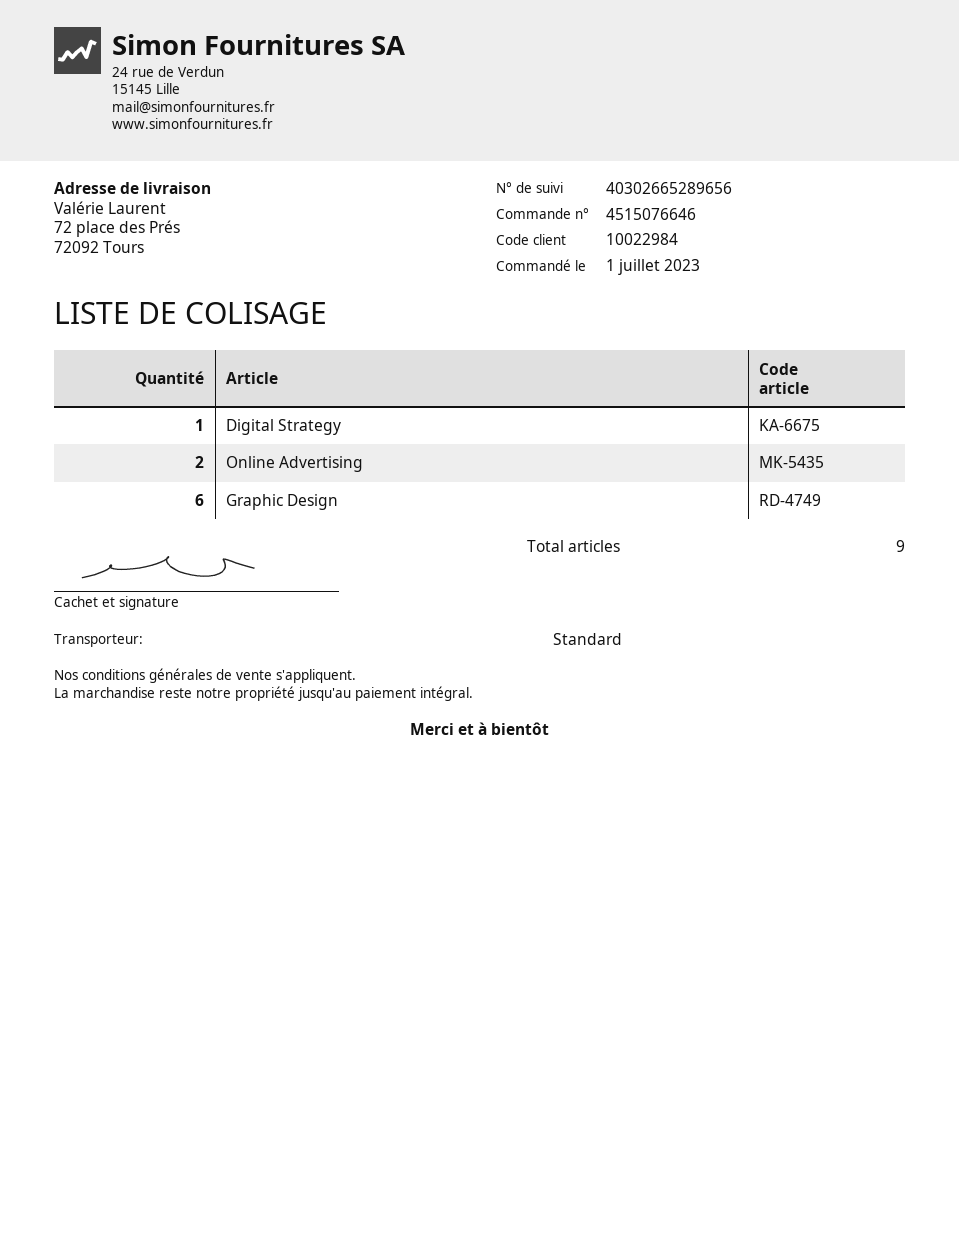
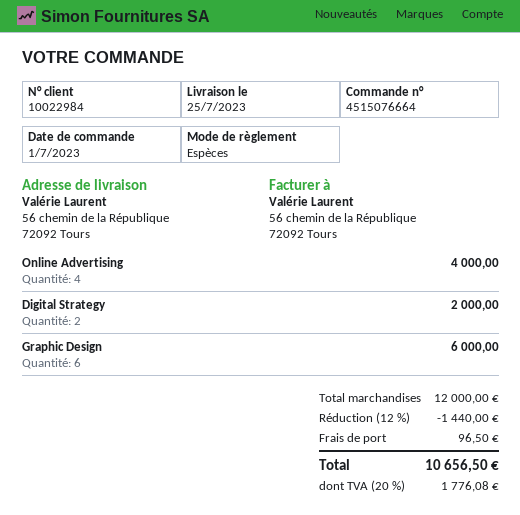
order number: 4515076646 -> 4515076664
ship to: 72 place des Prés, 72092 Tours -> 56 chemin de la République, 72092 Tours
Digital Strategy: 1 -> 2
Online Advertising: 2 -> 4

